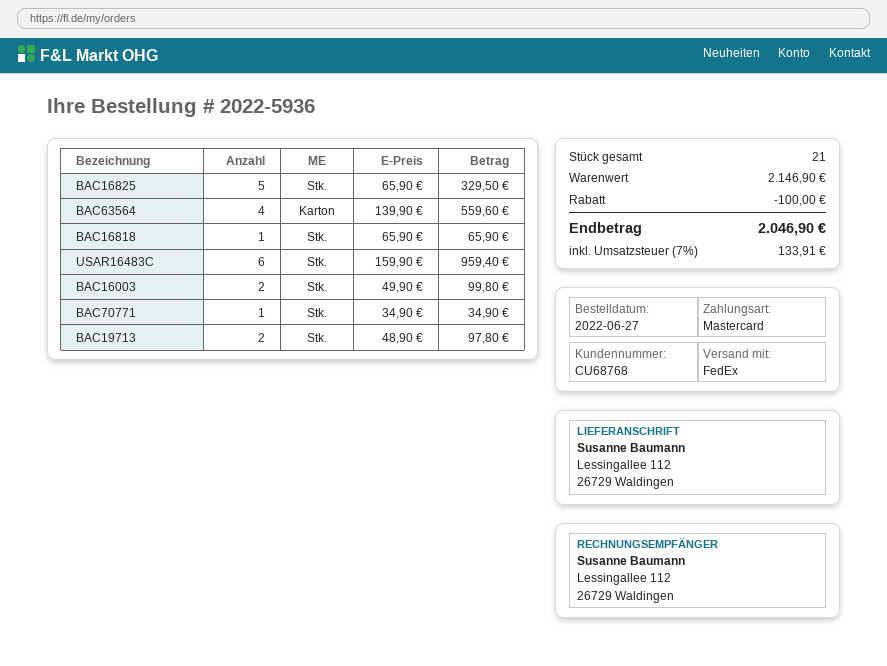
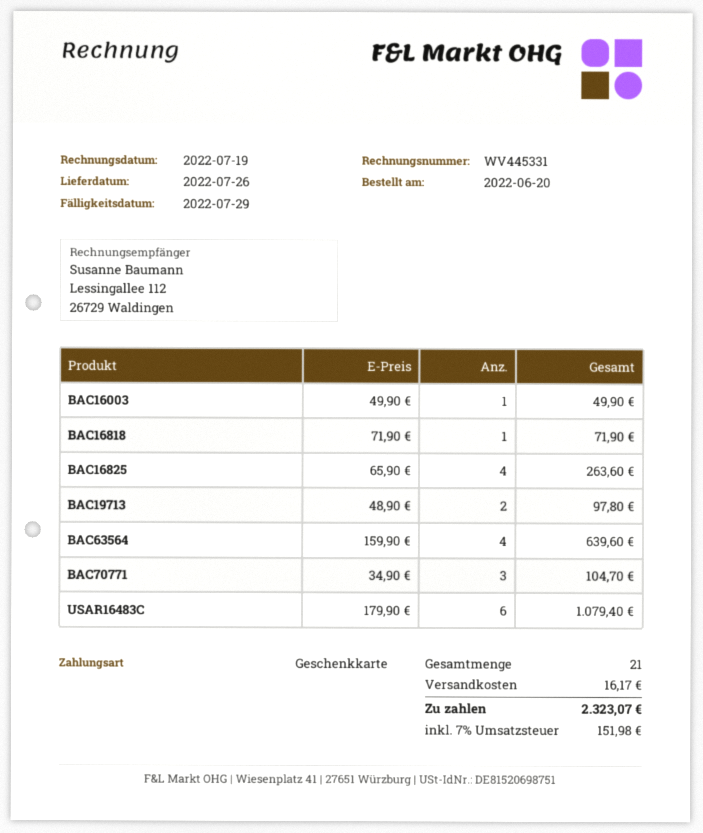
order date: 2022-06-27 -> 2022-06-20
payment method: Mastercard -> gift card
BAC16825: 5 x 65.90 = 329.50 -> 4 x 65.90 = 263.60
BAC63564: 4 x 139.90 = 559.60 -> 4 x 159.90 = 639.60
BAC16818: 1 x 65.90 = 65.90 -> 1 x 71.90 = 71.90
USAR16483C: 6 x 159.90 = 959.40 -> 6 x 179.90 = 1079.40
BAC16003: 2 x 49.90 = 99.80 -> 1 x 49.90 = 49.90
BAC70771: 1 x 34.90 = 34.90 -> 3 x 34.90 = 104.70
discount: 100.00 -> none
shipping: none -> 16.17
tax: 7% = 133.91 -> 7% = 151.98
total: 2046.90 -> 2323.07

